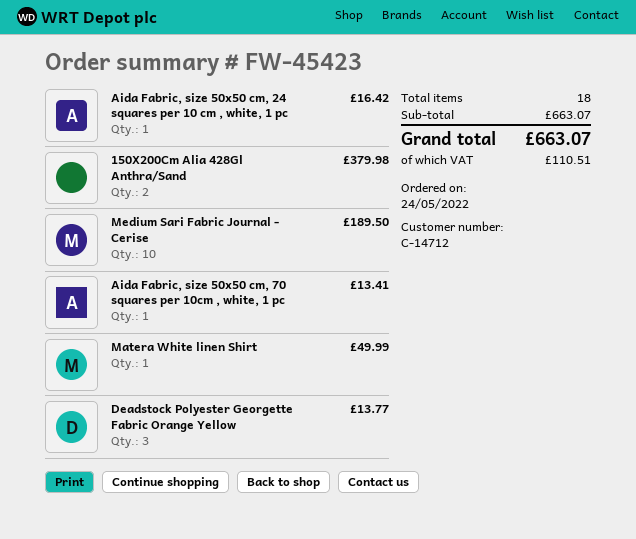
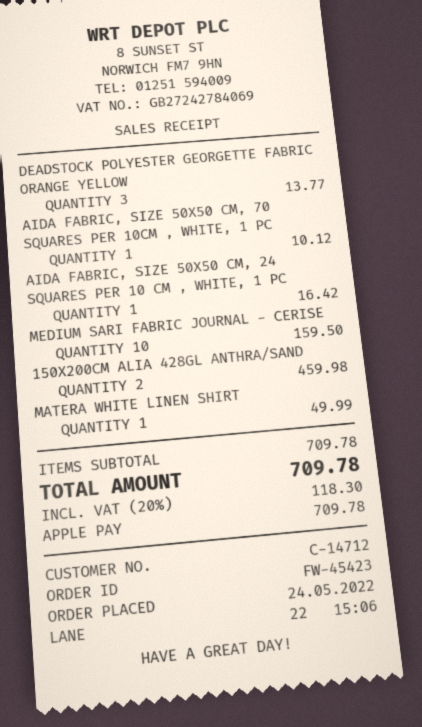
150X200Cm Alia 428Gl Anthra/Sand: 2 for 379.98 -> 2 for 459.98
Medium Sari Fabric Journal - Cerise: 10 for 189.50 -> 10 for 159.50
Aida Fabric, size 50x50 cm, 70 squares per 10cm , white, 1 pc: 1 for 13.41 -> 1 for 10.12
subtotal: 663.07 -> 709.78
tax: 110.51 -> 118.30
total: 663.07 -> 709.78

